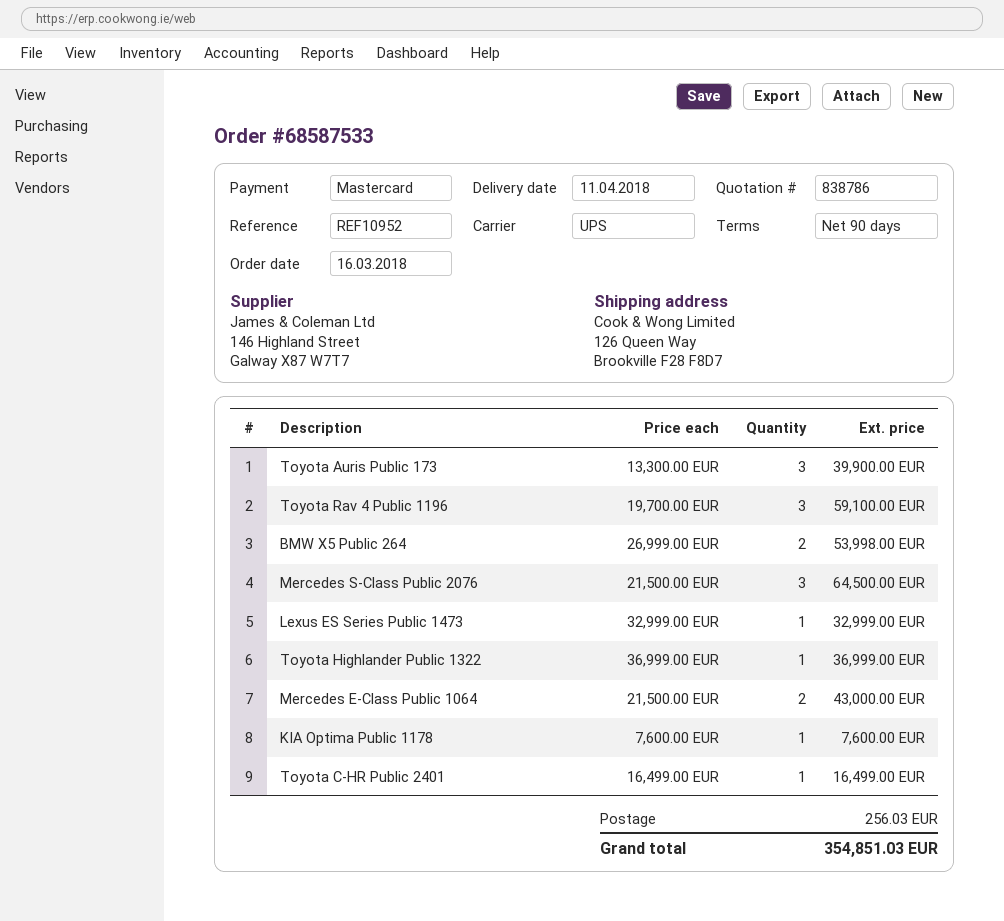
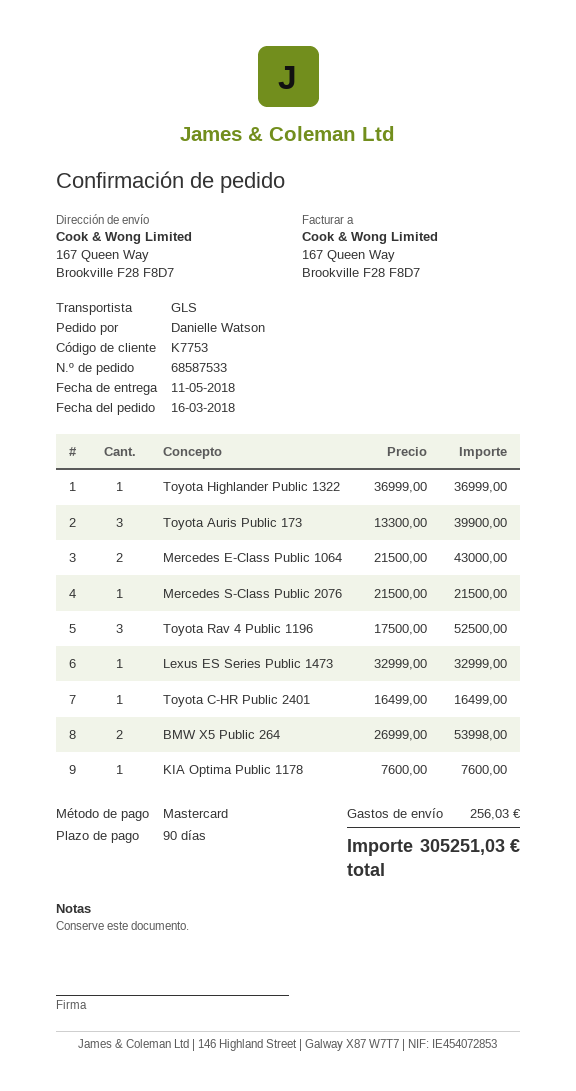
delivery date: 2018-04-11 -> 2018-05-11
shipping method: UPS -> GLS
ship to: 126 Queen Way, Brookville F28 F8D7 -> 167 Queen Way, Brookville F28 F8D7
Toyota Rav 4 Public 1196: 3 x 19700.00 = 59100.00 -> 3 x 17500.00 = 52500.00
Mercedes S-Class Public 2076: 3 x 21500.00 = 64500.00 -> 1 x 21500.00 = 21500.00
total: 354851.03 -> 305251.03

